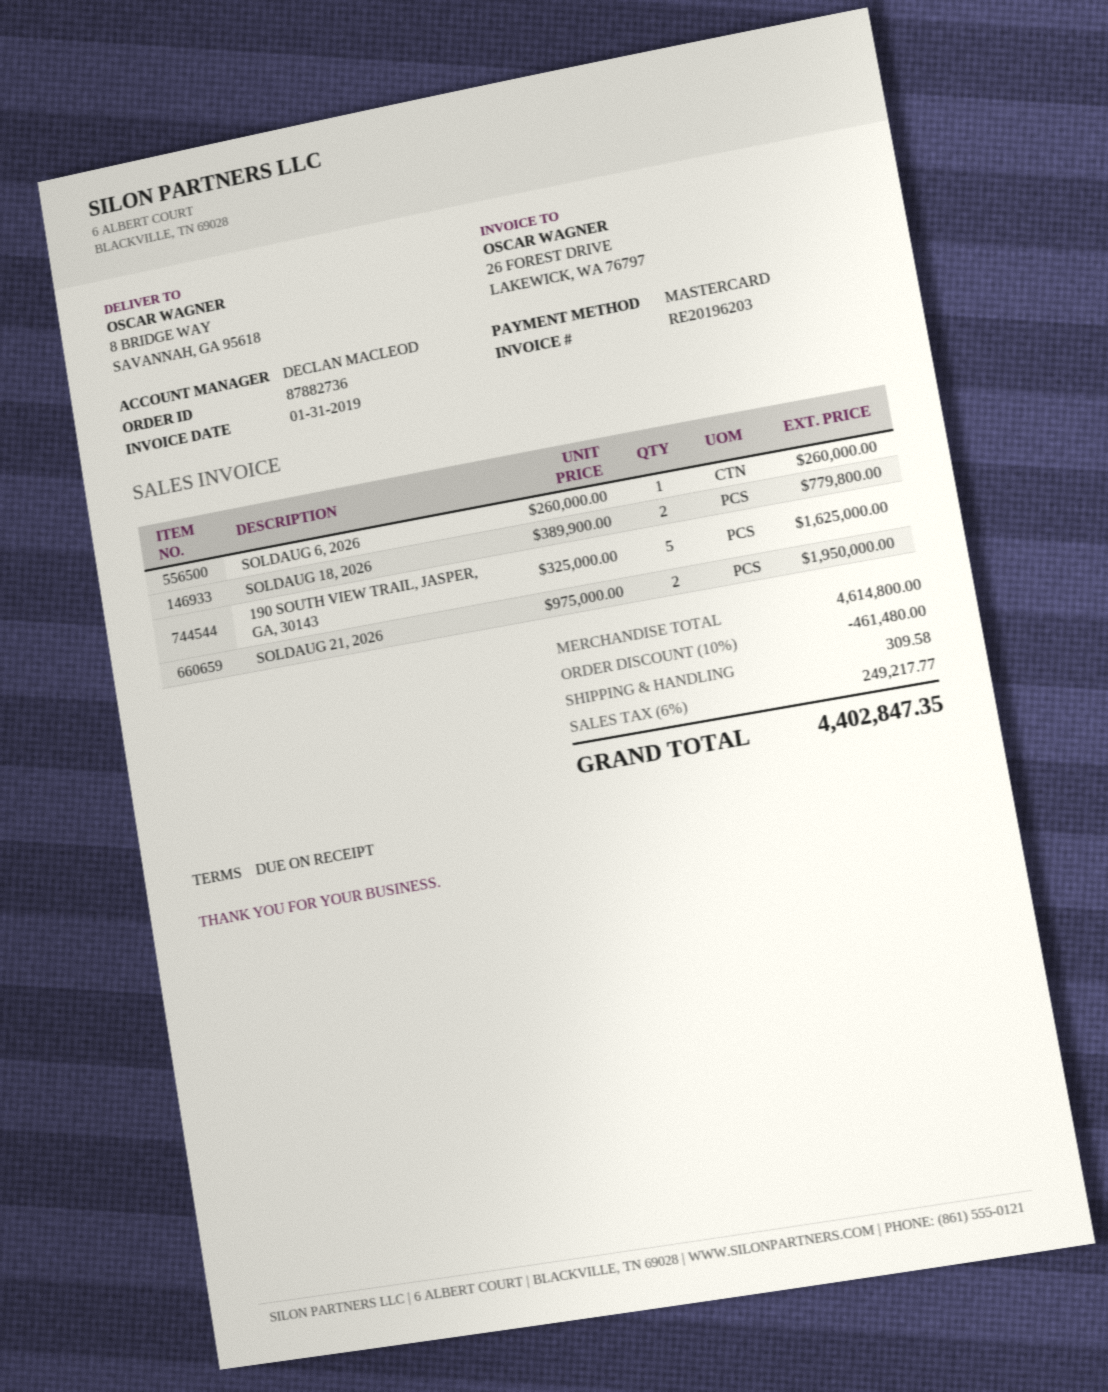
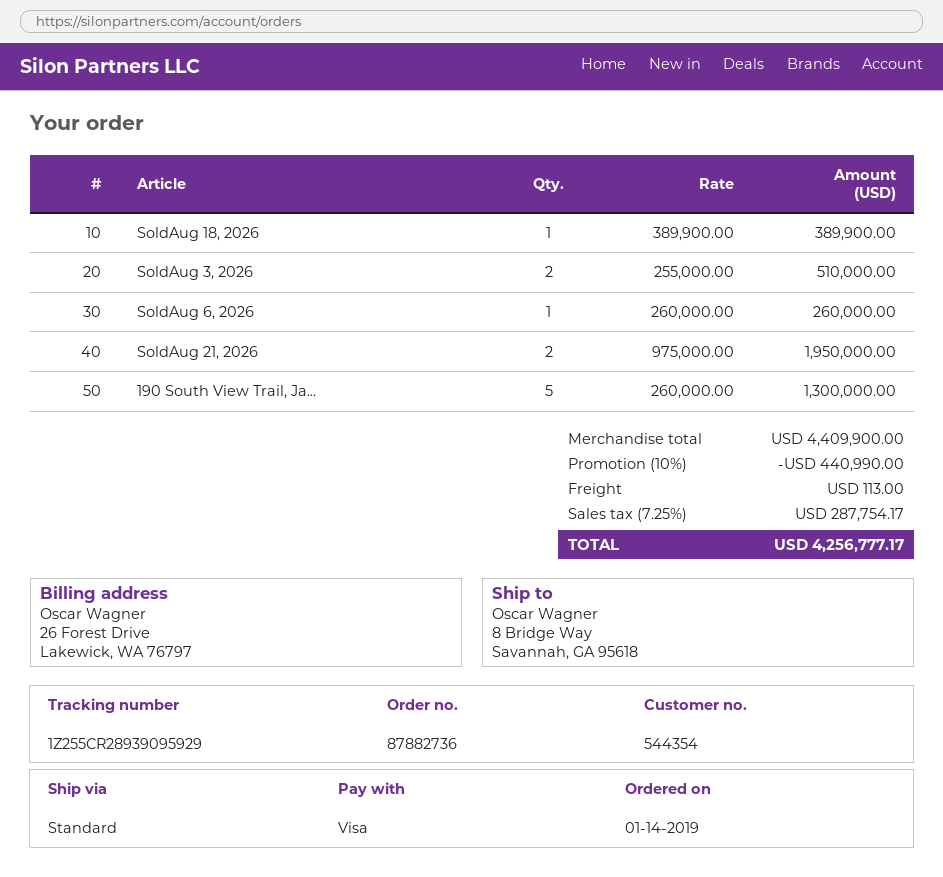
payment method: Mastercard -> Visa
SOLDAUG 18, 2026: 2 x 389900.00 = 779800.00 -> 1 x 389900.00 = 389900.00
190 SOUTH VIEW TRAIL, JASPER, GA, 30143: 5 x 325000.00 = 1625000.00 -> 5 x 260000.00 = 1300000.00
SoldAug 3, 2026: none -> 2 x 255000.00 = 510000.00
subtotal: 4614800.00 -> 4409900.00
discount: 10% = 461480.00 -> 10% = 440990.00
shipping: 309.58 -> 113.00
tax: 6% = 249217.77 -> 7.25% = 287754.17
total: 4402847.35 -> 4256777.17

